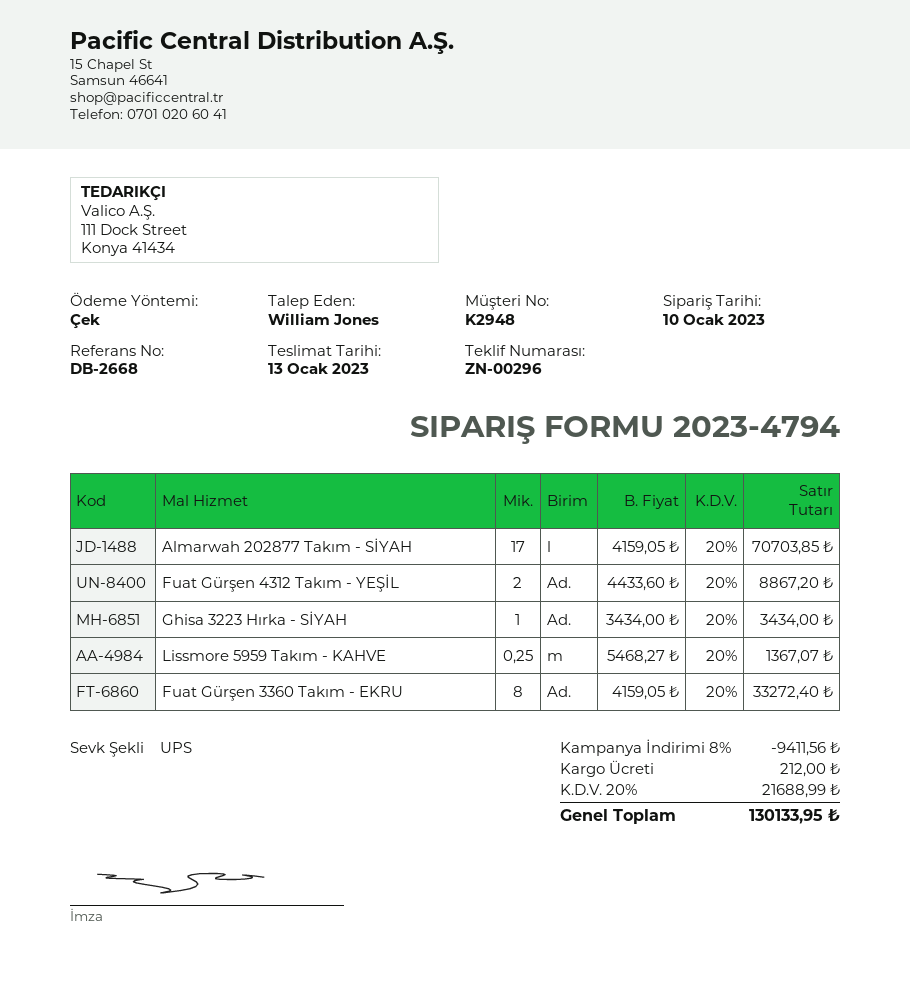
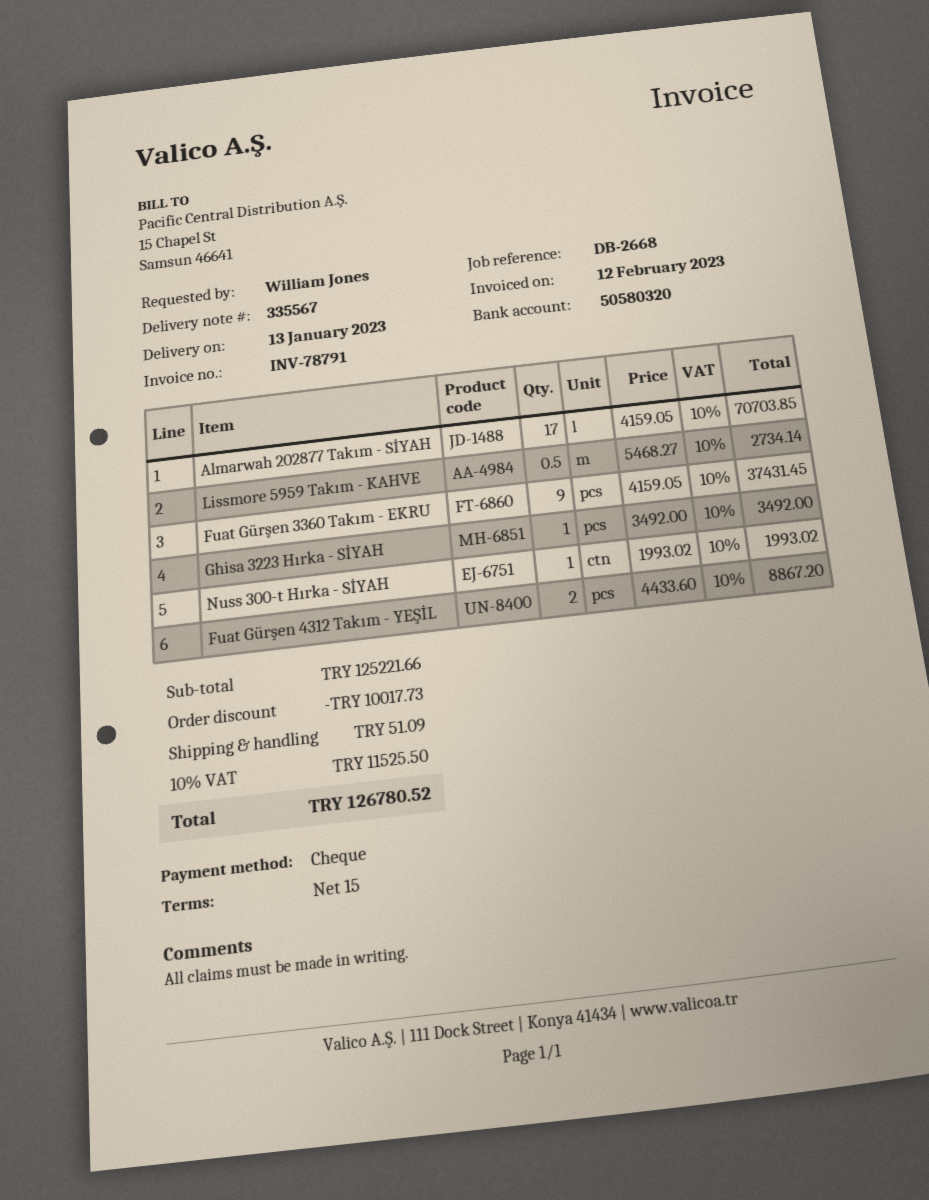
Ghisa 3223 Hırka - SİYAH: 1 x 3434.00 = 3434.00 -> 1 x 3492.00 = 3492.00
Lissmore 5959 Takım - KAHVE: 0.25 x 5468.27 = 1367.07 -> 0.5 x 5468.27 = 2734.14
Fuat Gürşen 3360 Takım - EKRU: 8 x 4159.05 = 33272.40 -> 9 x 4159.05 = 37431.45
Nuss 300-t Hırka - SİYAH: none -> 1 x 1993.02 = 1993.02
discount: 9411.56 -> 10017.73
shipping: 212.00 -> 51.09
tax: 20% = 21688.99 -> 10% = 11525.50
total: 130133.95 -> 126780.52

